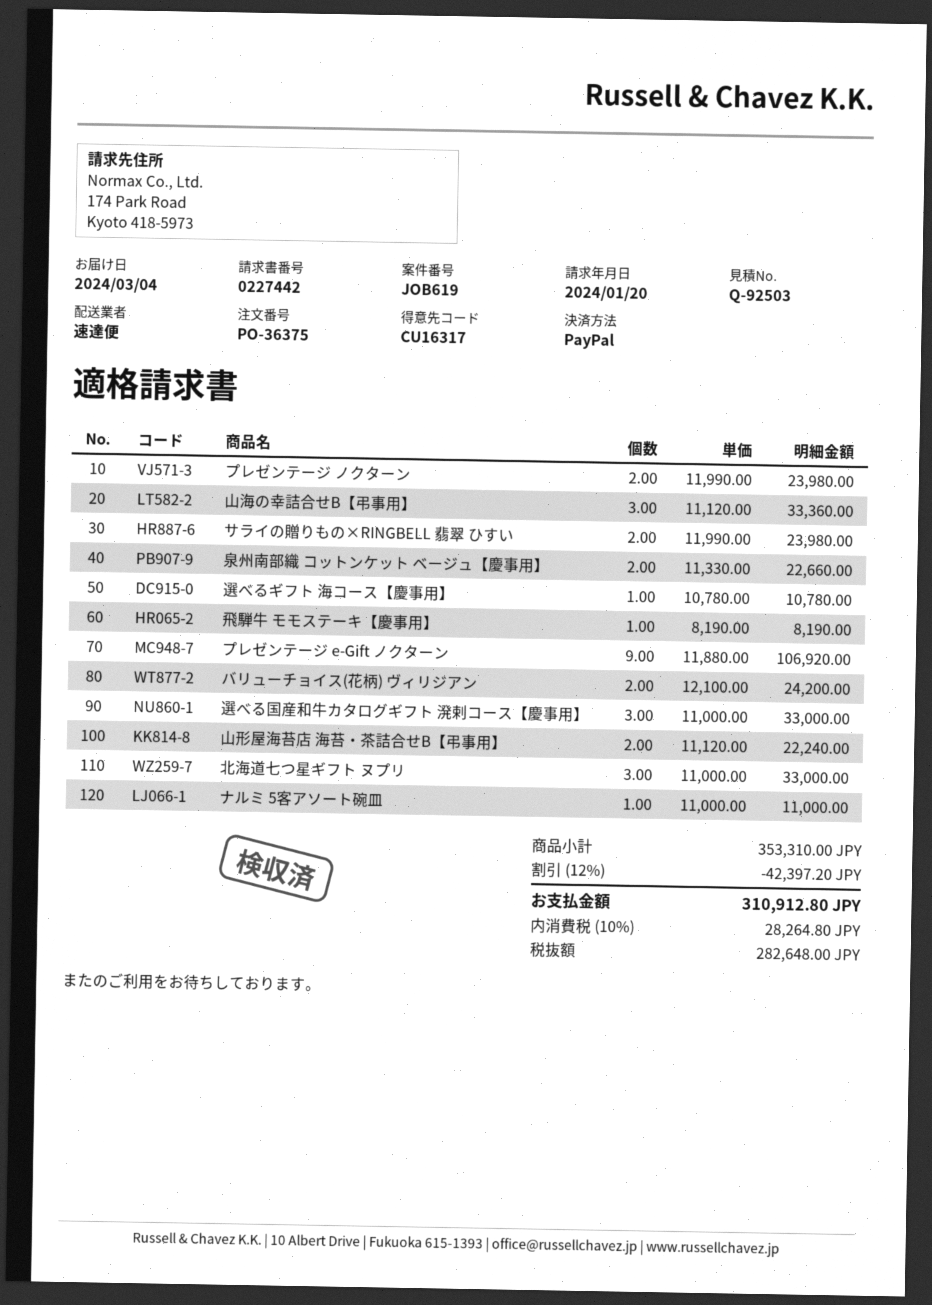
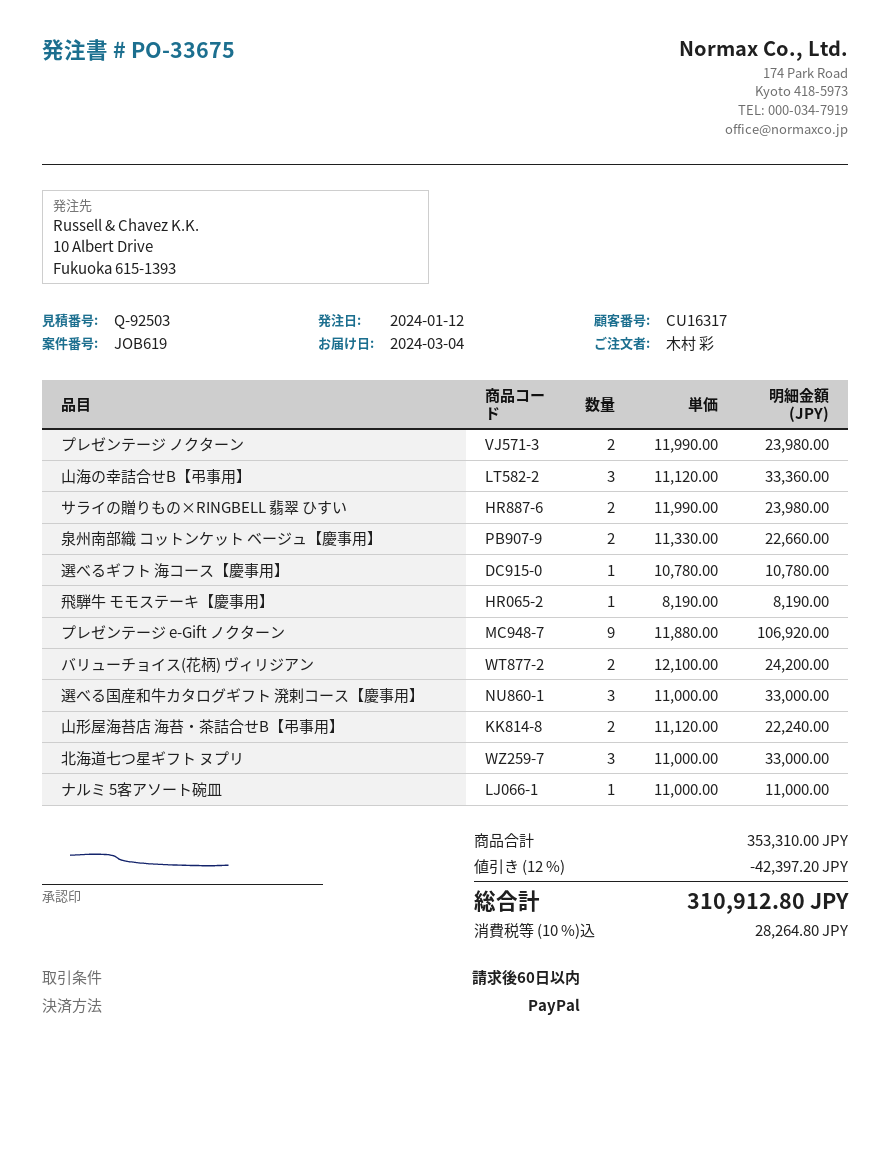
order number: PO-36375 -> PO-33675

